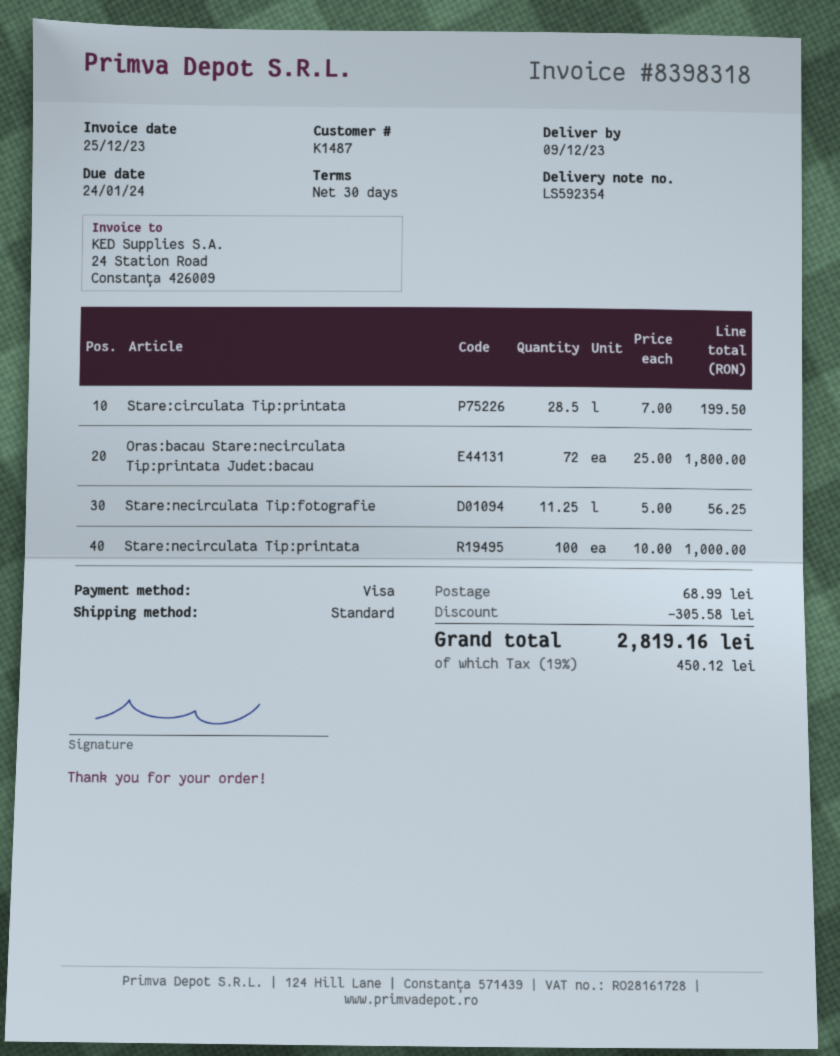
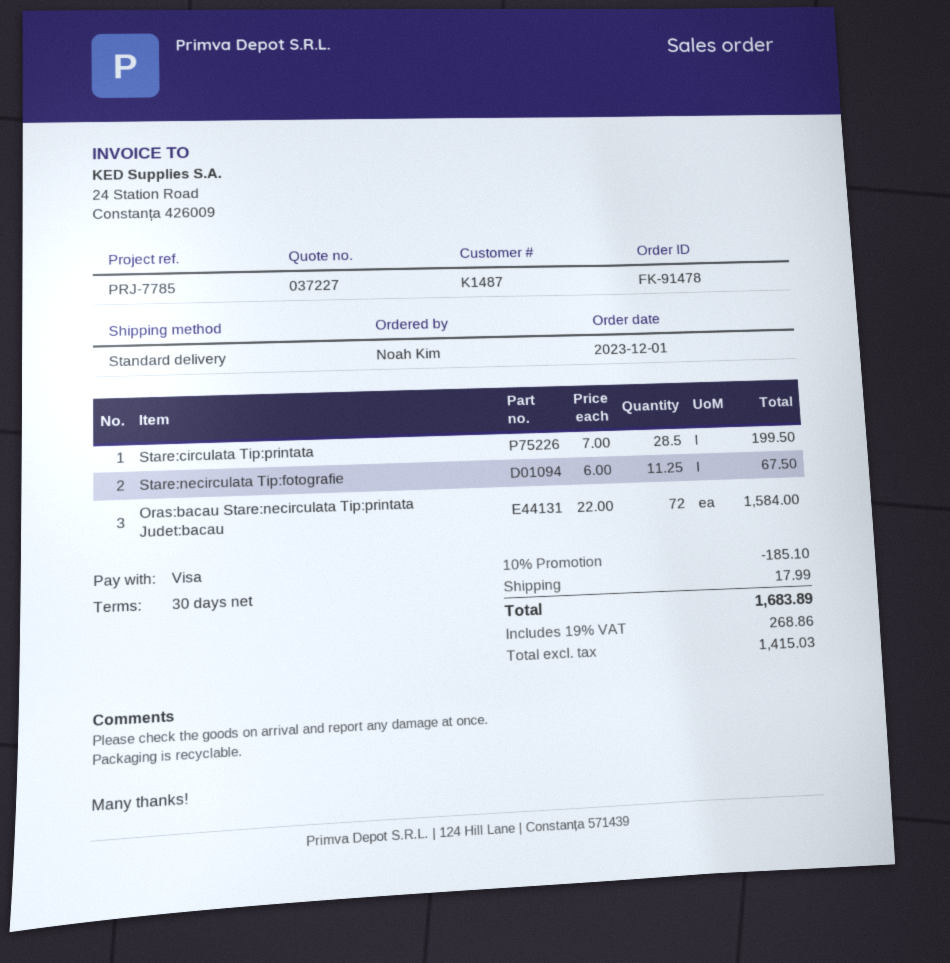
Oras:bacau Stare:necirculata Tip:printata Judet:bacau: 72 x 25.00 = 1800.00 -> 72 x 22.00 = 1584.00
Stare:necirculata Tip:fotografie: 11.25 x 5.00 = 56.25 -> 11.25 x 6.00 = 67.50
Stare:necirculata Tip:printata: 100 x 10.00 = 1000.00 -> none
discount: 305.58 -> 185.10
shipping: 68.99 -> 17.99
tax: 19% = 450.12 -> 19% = 268.86
total: 2819.16 -> 1683.89

